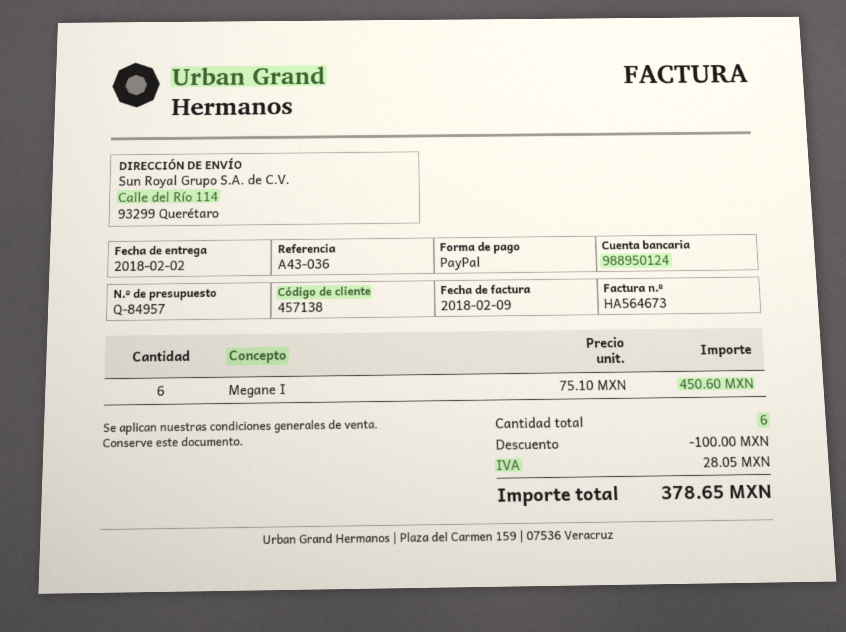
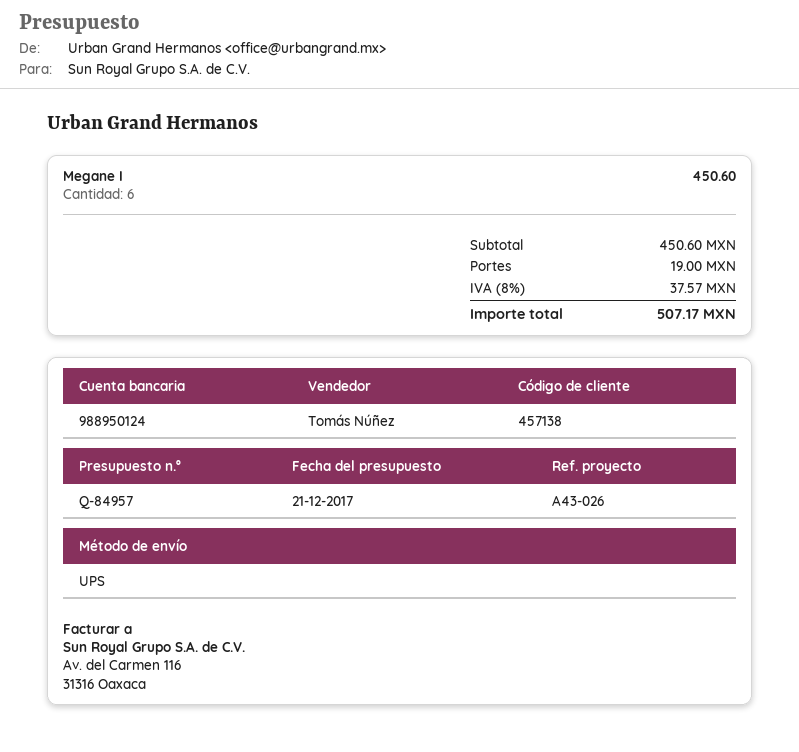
reference: A43-036 -> A43-026
discount: 100.00 -> none
shipping: none -> 19.00
tax: 28.05 -> 37.57
total: 378.65 -> 507.17

